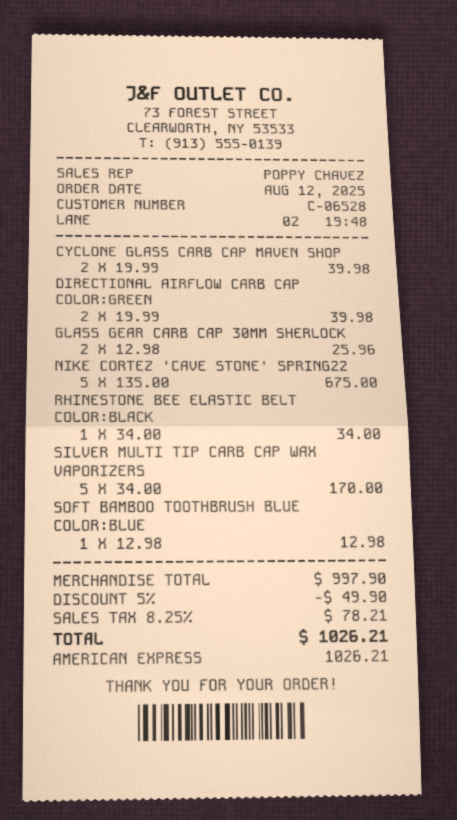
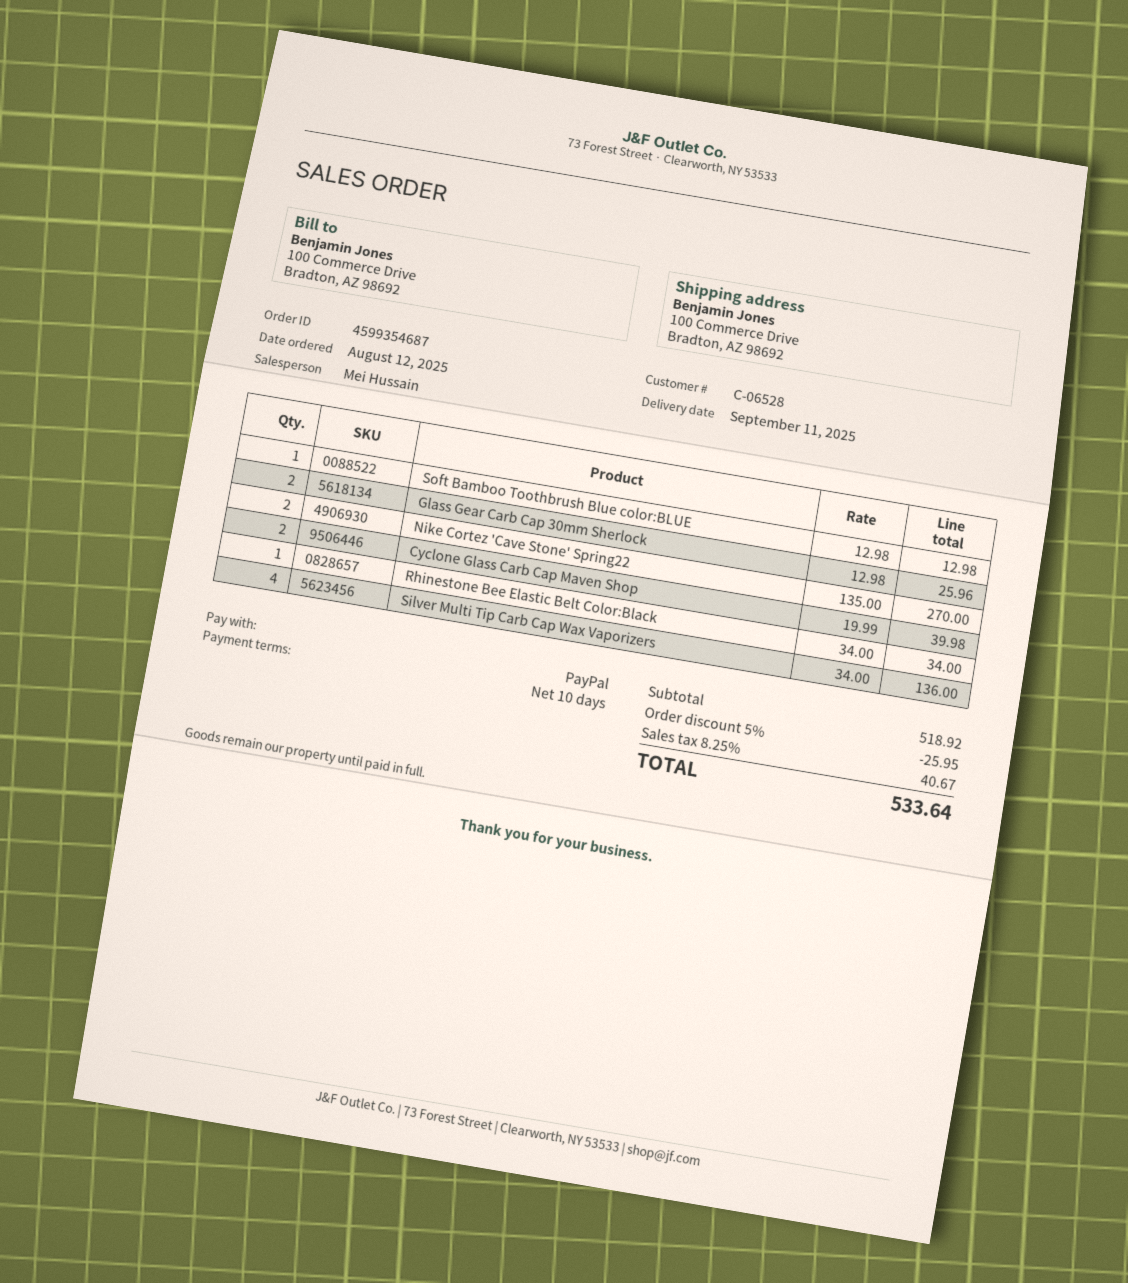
sales rep: POPPY CHAVEZ -> Mei Hussain
payment method: American Express -> PayPal
DIRECTIONAL AIRFLOW CARB CAP COLOR:GREEN: 2 x 19.99 = 39.98 -> none
NIKE CORTEZ 'CAVE STONE' SPRING22: 5 x 135.00 = 675.00 -> 2 x 135.00 = 270.00
SILVER MULTI TIP CARB CAP WAX VAPORIZERS: 5 x 34.00 = 170.00 -> 4 x 34.00 = 136.00
subtotal: 997.90 -> 518.92
discount: 5% = 49.90 -> 5% = 25.95
tax: 8.25% = 78.21 -> 8.25% = 40.67
total: 1026.21 -> 533.64

